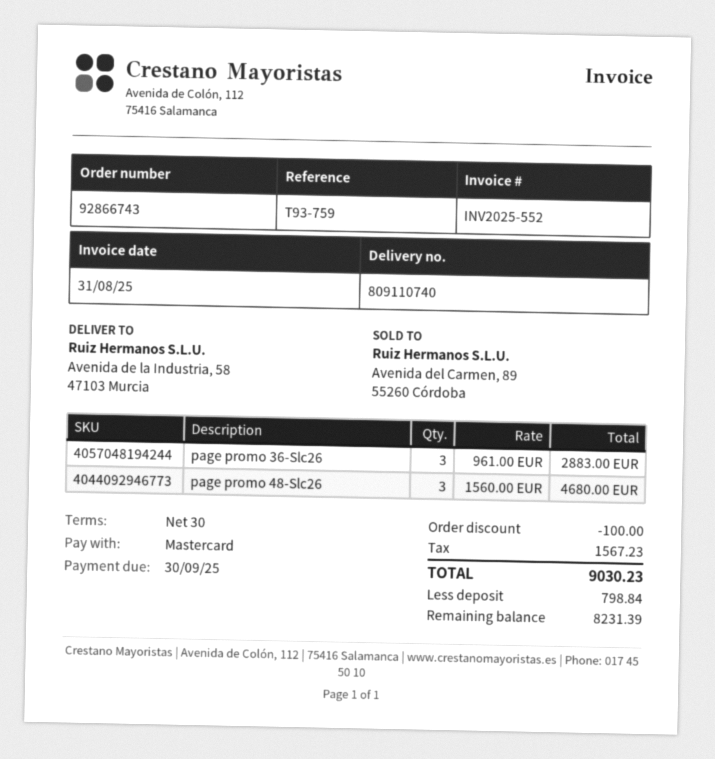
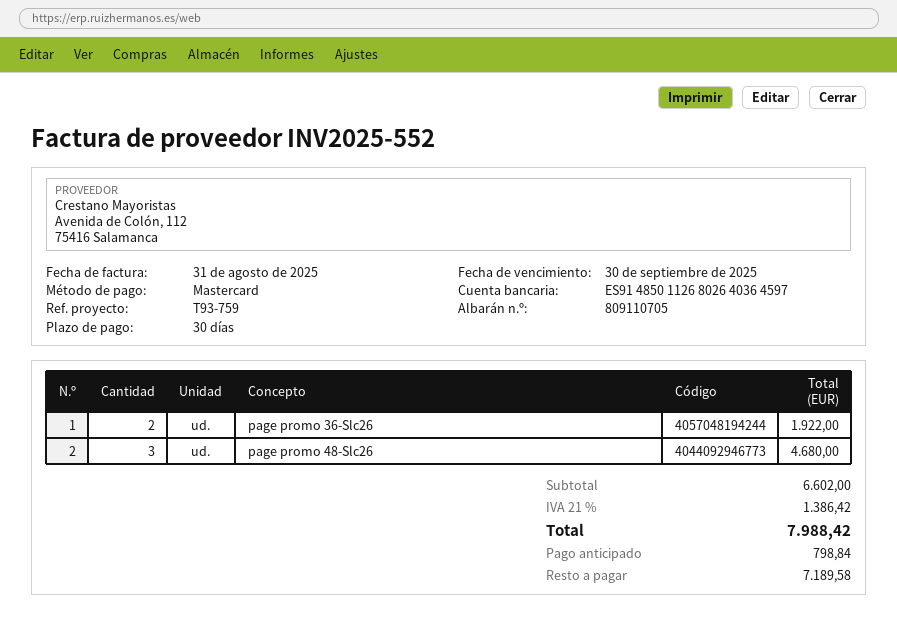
delivery note number: 809110740 -> 809110705
page promo 36-Slc26: 3 for 2883.00 -> 2 for 1922.00
discount: 100.00 -> none
tax: 1567.23 -> 1386.42
total: 9030.23 -> 7988.42
balance: 8231.39 -> 7189.58

